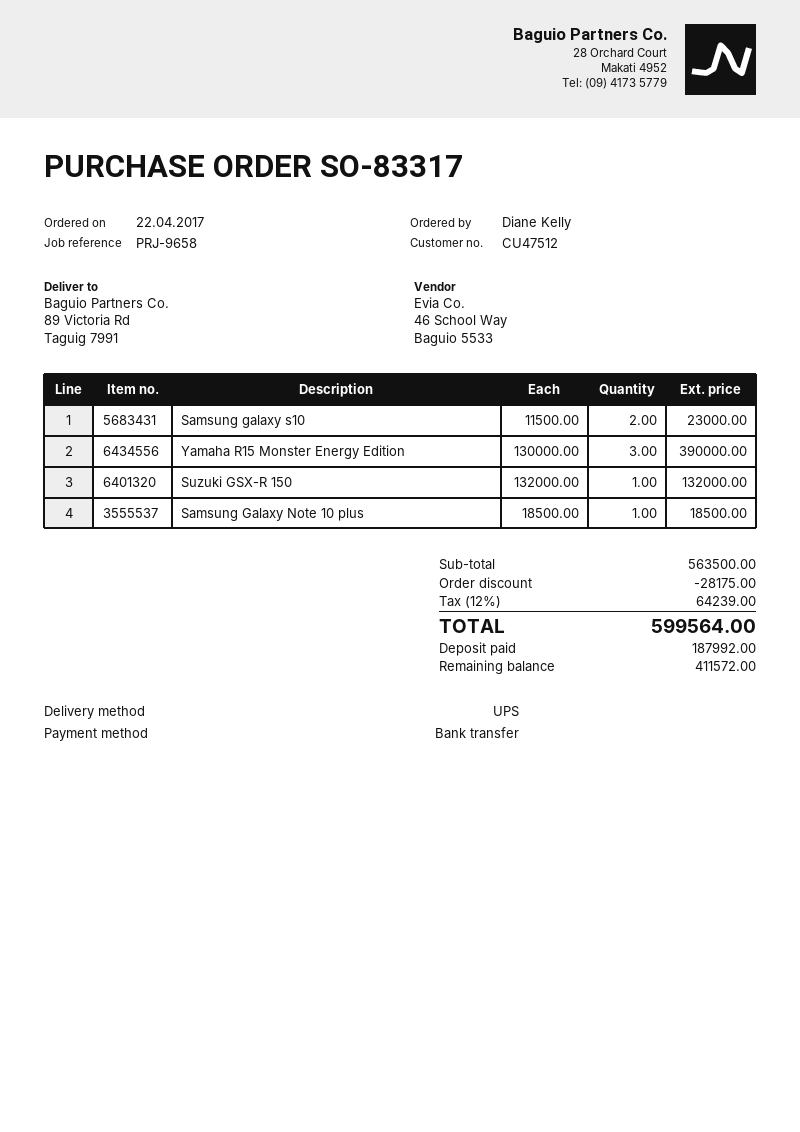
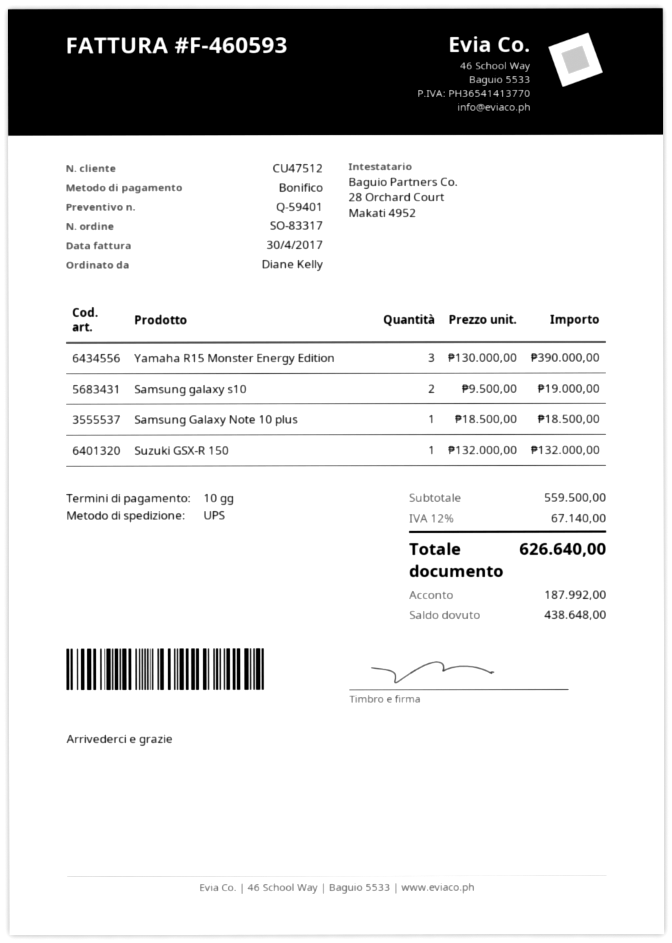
Samsung galaxy s10: 2 x 11500.00 = 23000.00 -> 2 x 9500.00 = 19000.00
subtotal: 563500.00 -> 559500.00
discount: 28175.00 -> none
tax: 12% = 64239.00 -> 12% = 67140.00
total: 599564.00 -> 626640.00
balance: 411572.00 -> 438648.00

